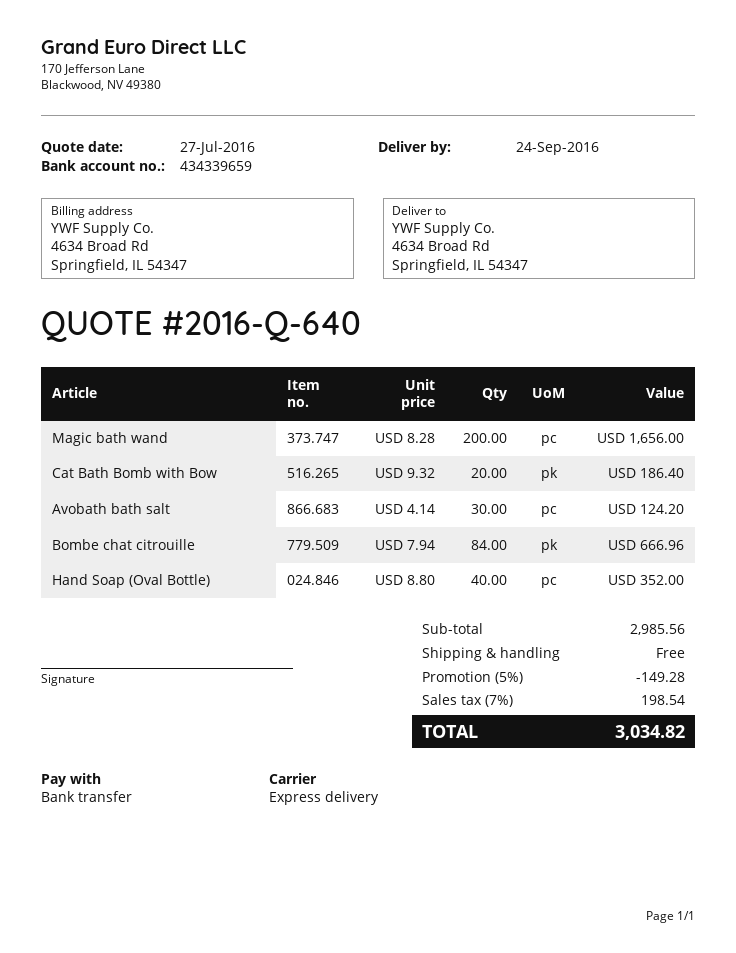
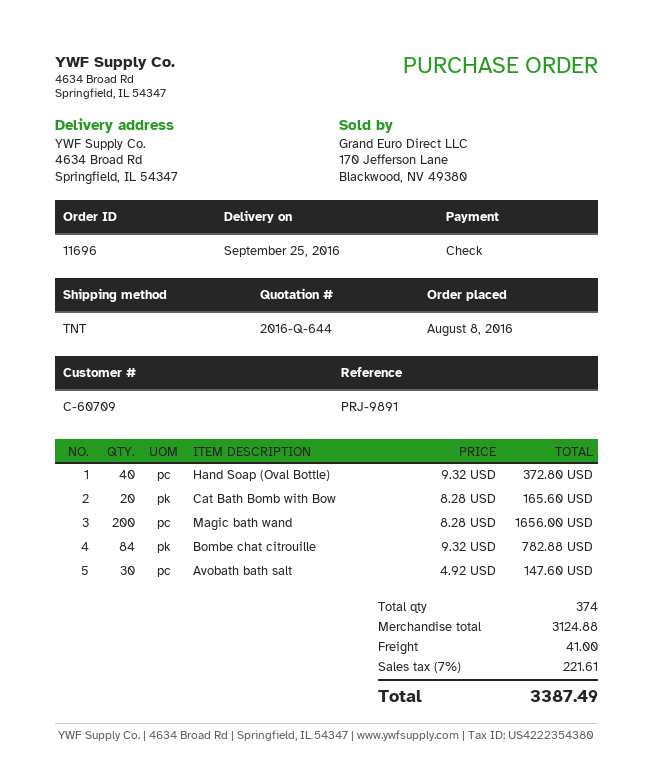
quote number: 2016-Q-640 -> 2016-Q-644
delivery date: 2016-09-24 -> 2016-09-25
payment method: bank transfer -> cheque
shipping method: express -> TNT
Cat Bath Bomb with Bow: 20 x 9.32 = 186.40 -> 20 x 8.28 = 165.60
Avobath bath salt: 30 x 4.14 = 124.20 -> 30 x 4.92 = 147.60
Bombe chat citrouille: 84 x 7.94 = 666.96 -> 84 x 9.32 = 782.88
Hand Soap (Oval Bottle): 40 x 8.80 = 352.00 -> 40 x 9.32 = 372.80
subtotal: 2985.56 -> 3124.88
discount: 5% = 149.28 -> none
shipping: 0.00 -> 41.00
tax: 7% = 198.54 -> 7% = 221.61
total: 3034.82 -> 3387.49

